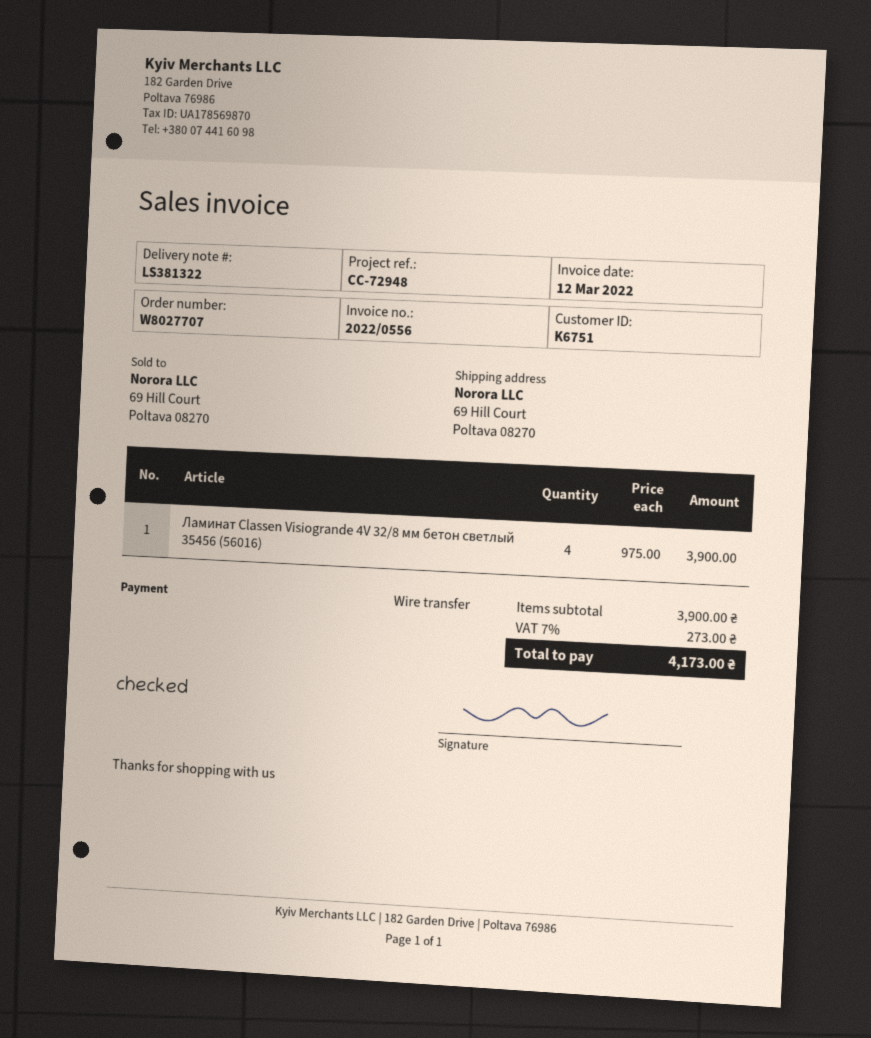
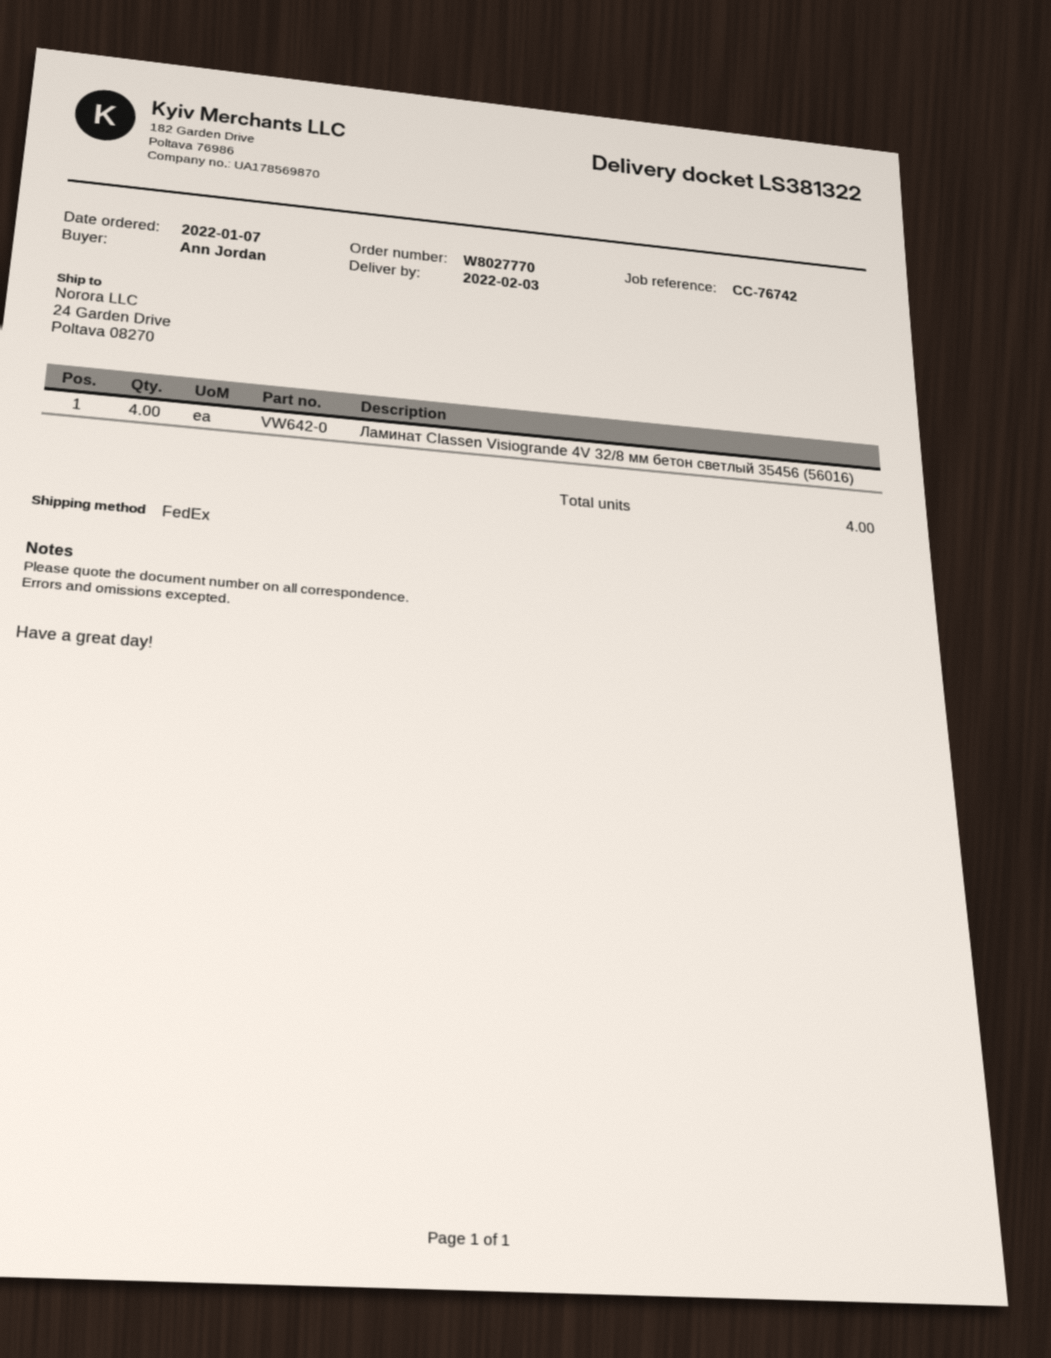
order number: W8027707 -> W8027770
reference: CC-72948 -> CC-76742
ship to: 69 Hill Court, Poltava 08270 -> 24 Garden Drive, Poltava 08270

